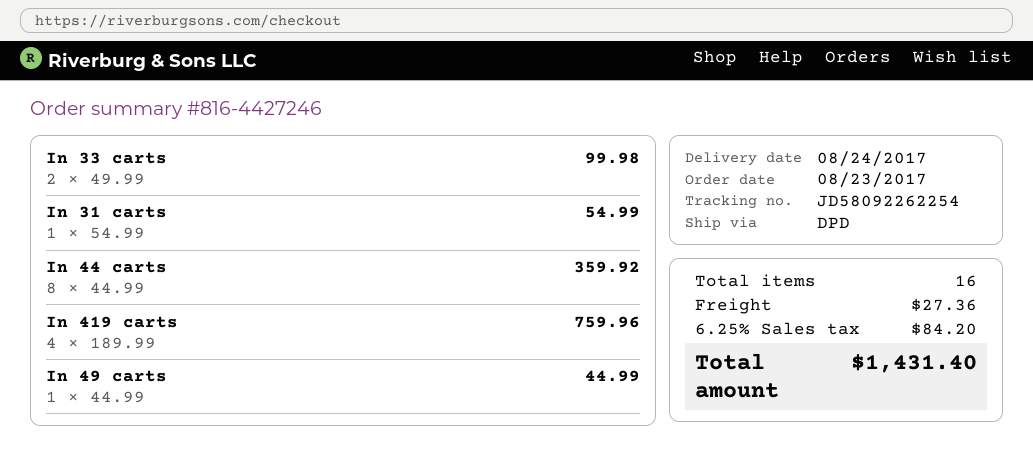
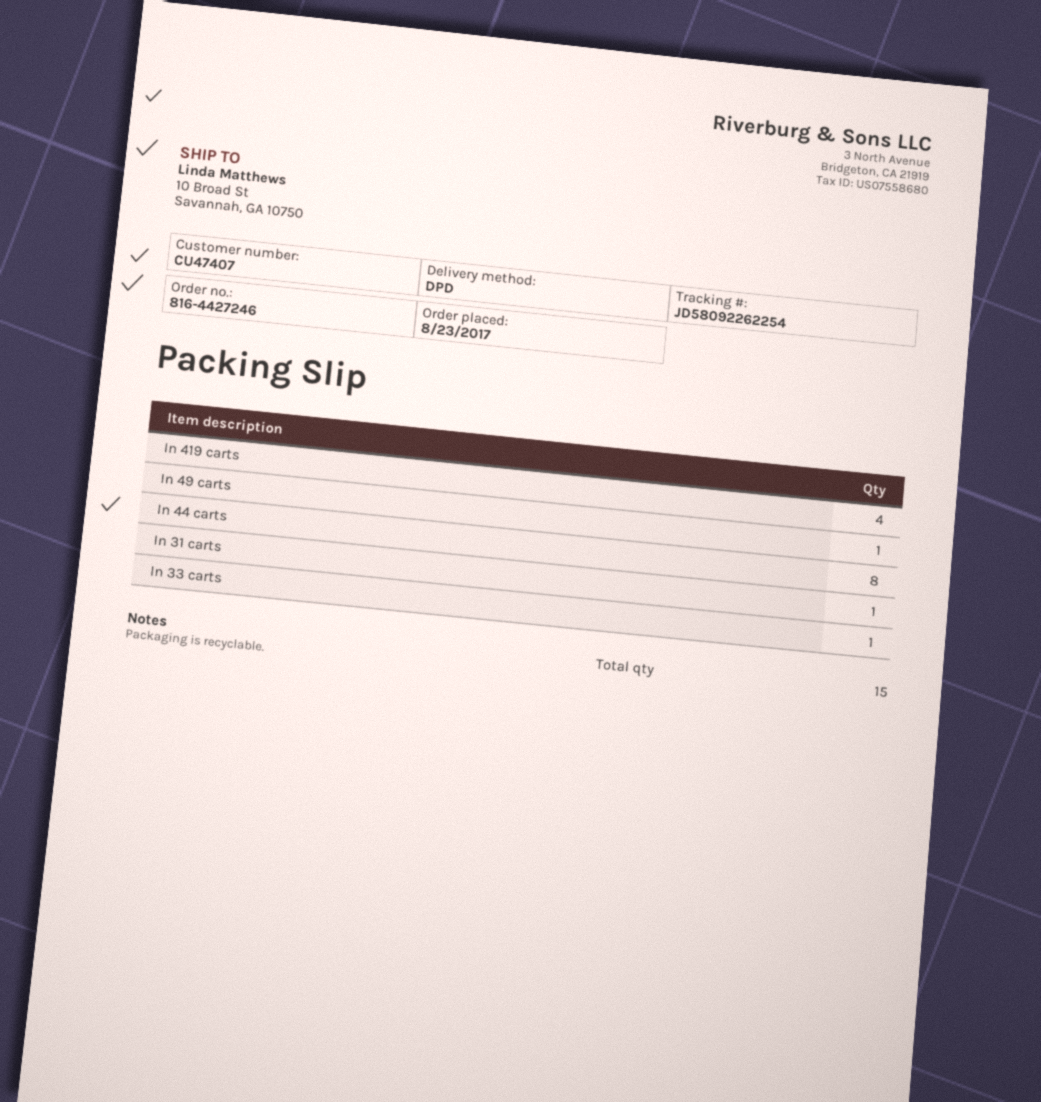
In 33 carts: 2 -> 1
total quantity: 16 -> 15

